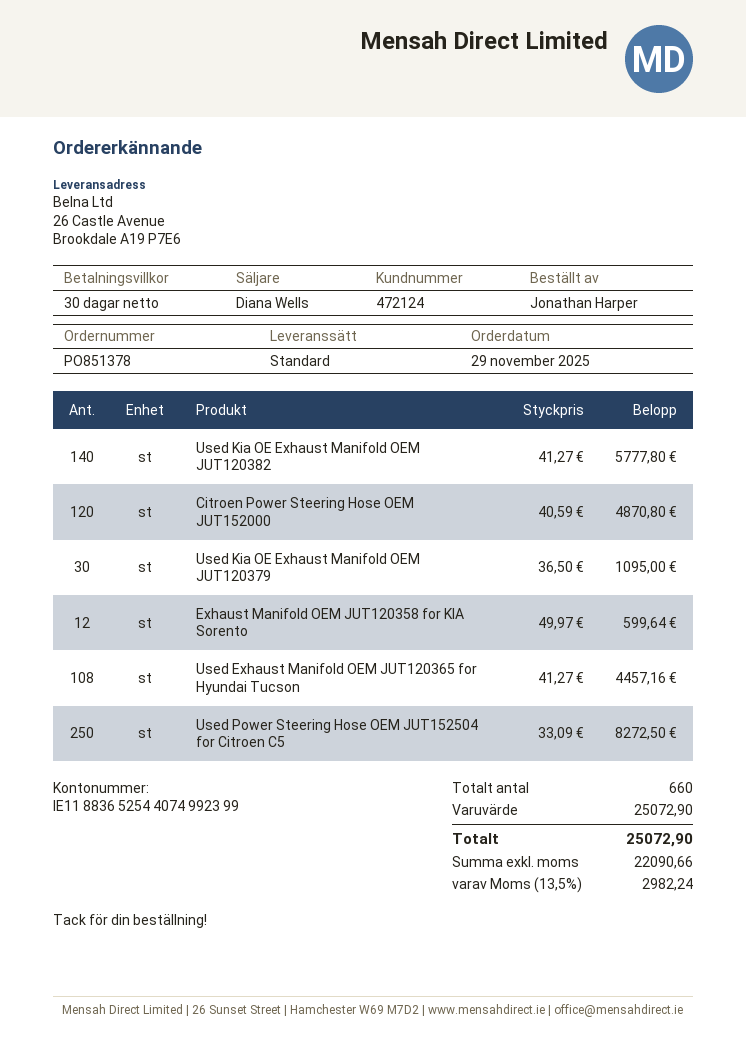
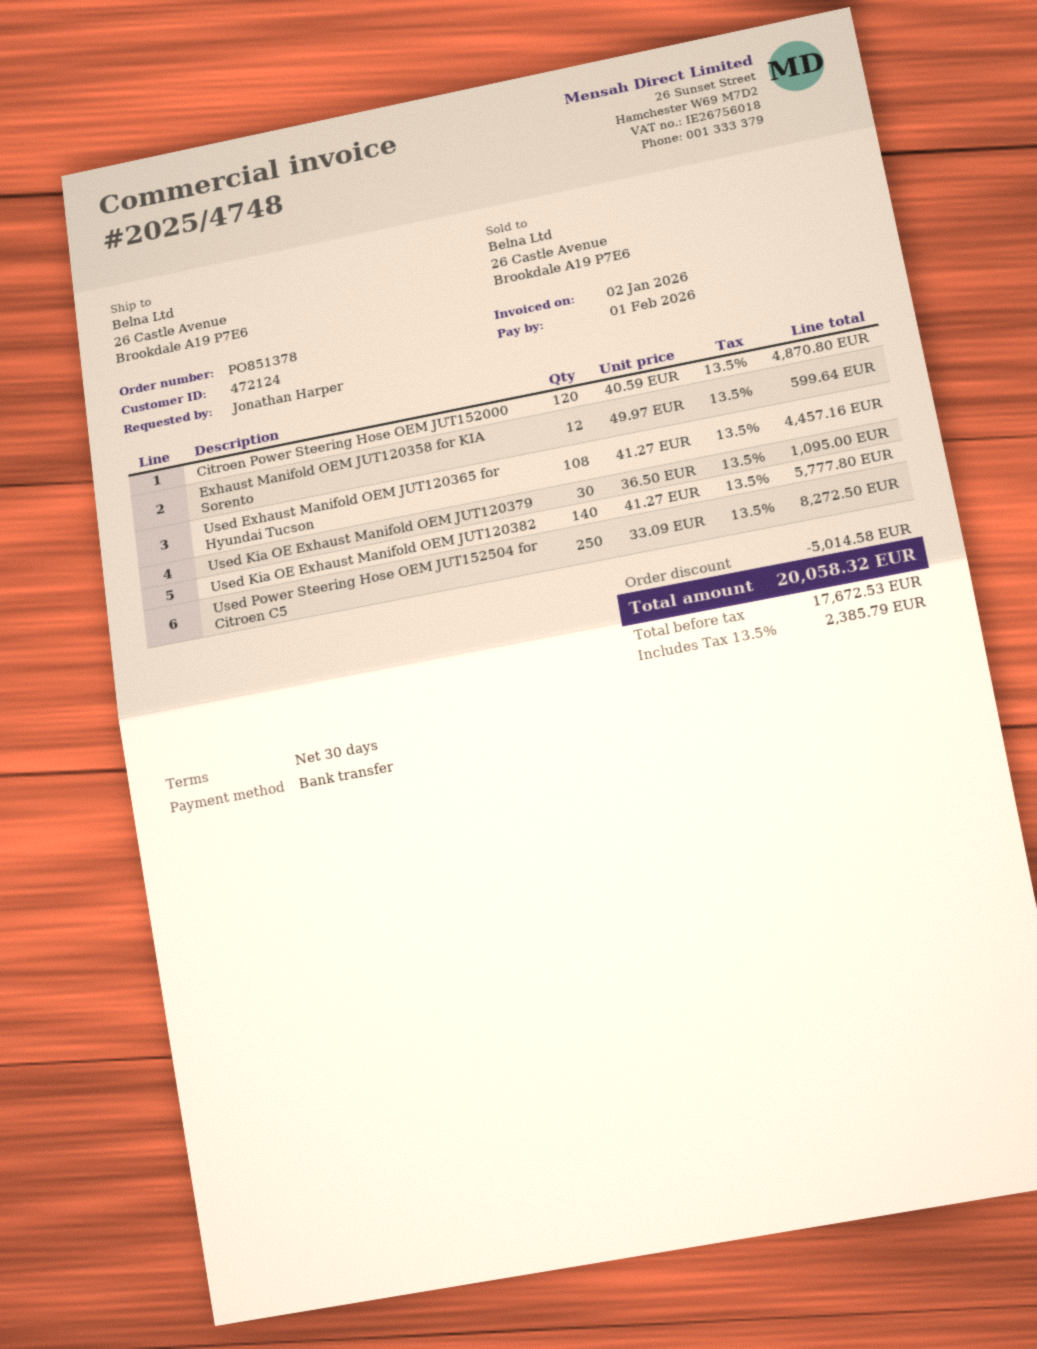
discount: none -> 5014.58
net: 22090.66 -> 17672.53
tax: 13.5% = 2982.24 -> 13.5% = 2385.79
total: 25072.90 -> 20058.32

